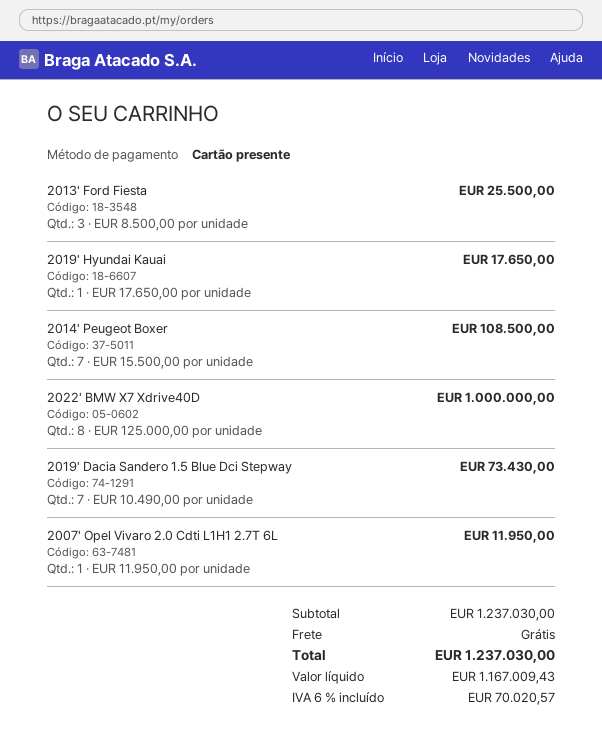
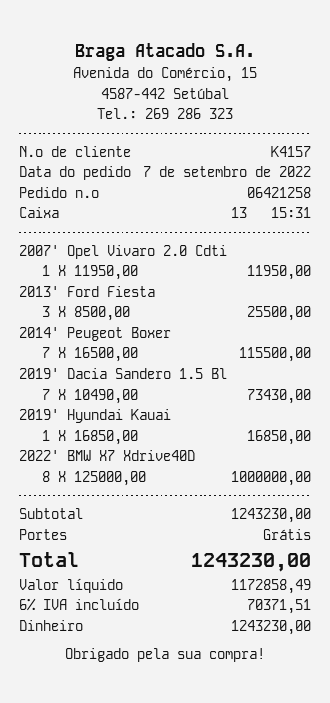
payment method: gift card -> cash
2019' Hyundai Kauai: 1 x 17650.00 = 17650.00 -> 1 x 16850.00 = 16850.00
2014' Peugeot Boxer: 7 x 15500.00 = 108500.00 -> 7 x 16500.00 = 115500.00
subtotal: 1237030.00 -> 1243230.00
net: 1167009.43 -> 1172858.49
tax: 6% = 70020.57 -> 6% = 70371.51
total: 1237030.00 -> 1243230.00

